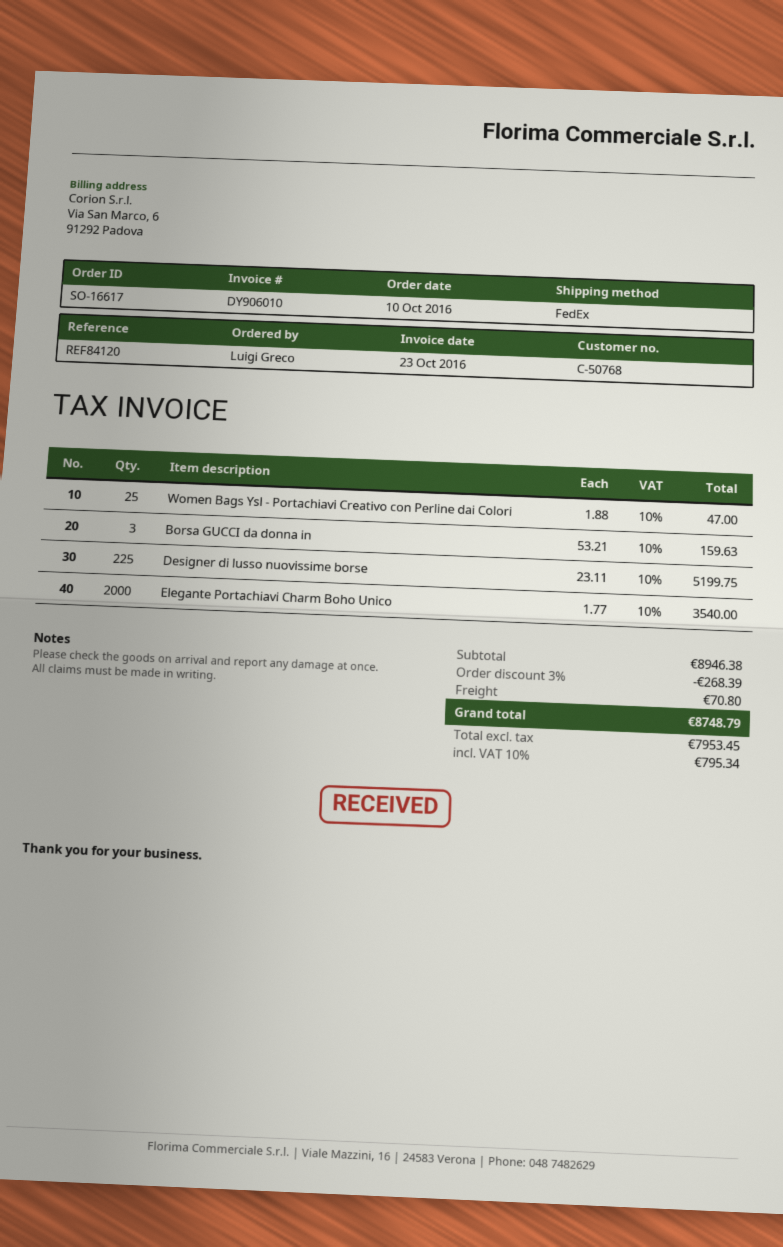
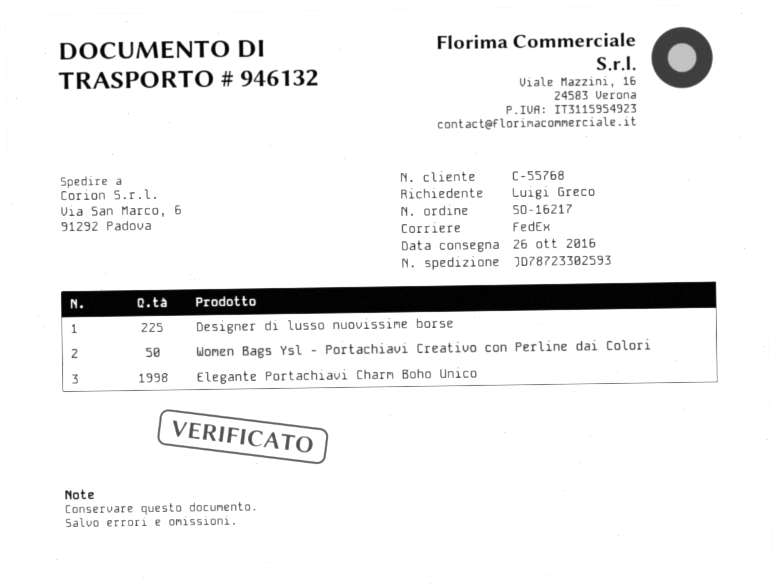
order number: SO-16617 -> SO-16217
customer number: C-50768 -> C-55768
Women Bags Ysl - Portachiavi Creativo con Perline dai Colori: 25 -> 50
Borsa GUCCI da donna in: 3 -> none
Elegante Portachiavi Charm Boho Unico: 2000 -> 1998

